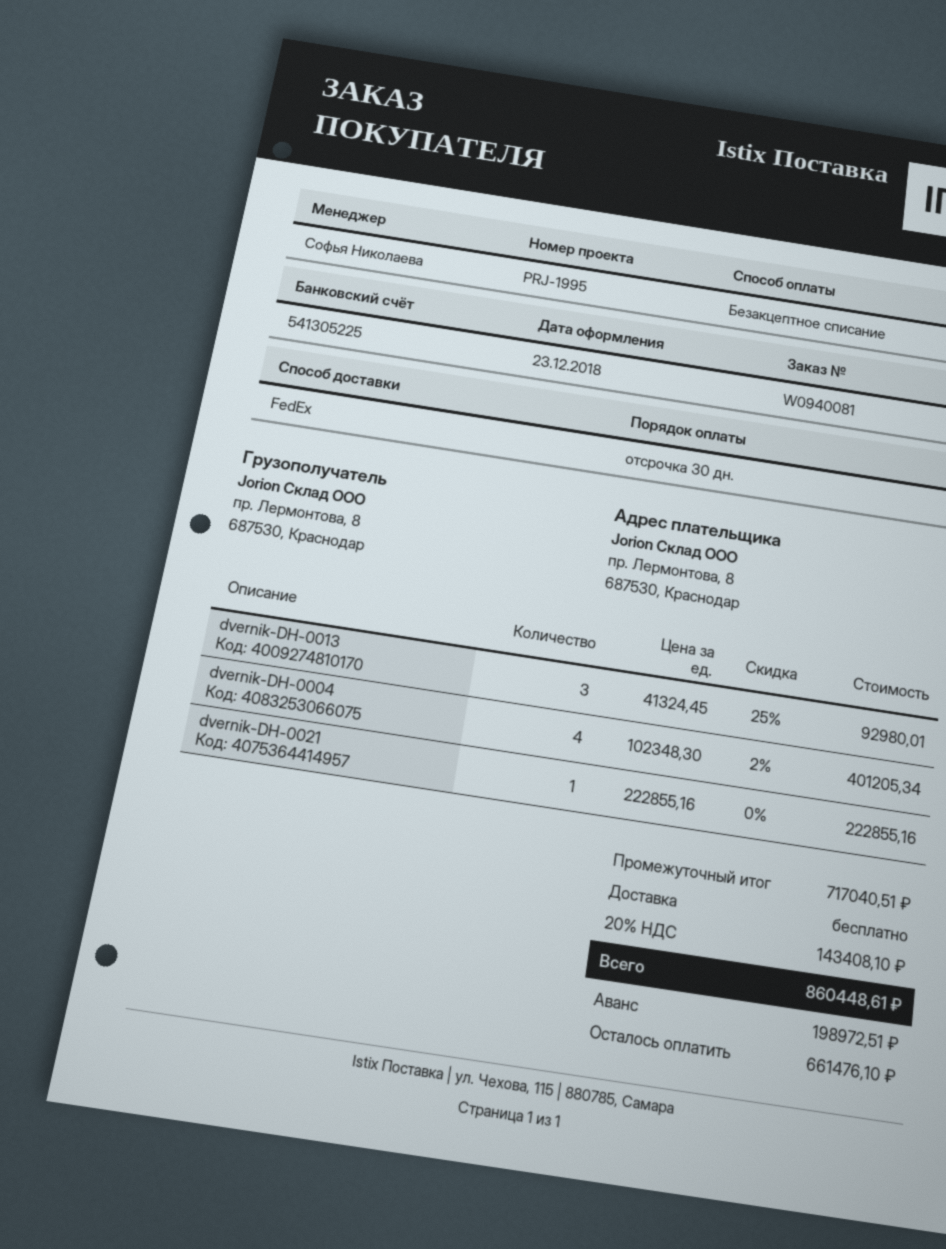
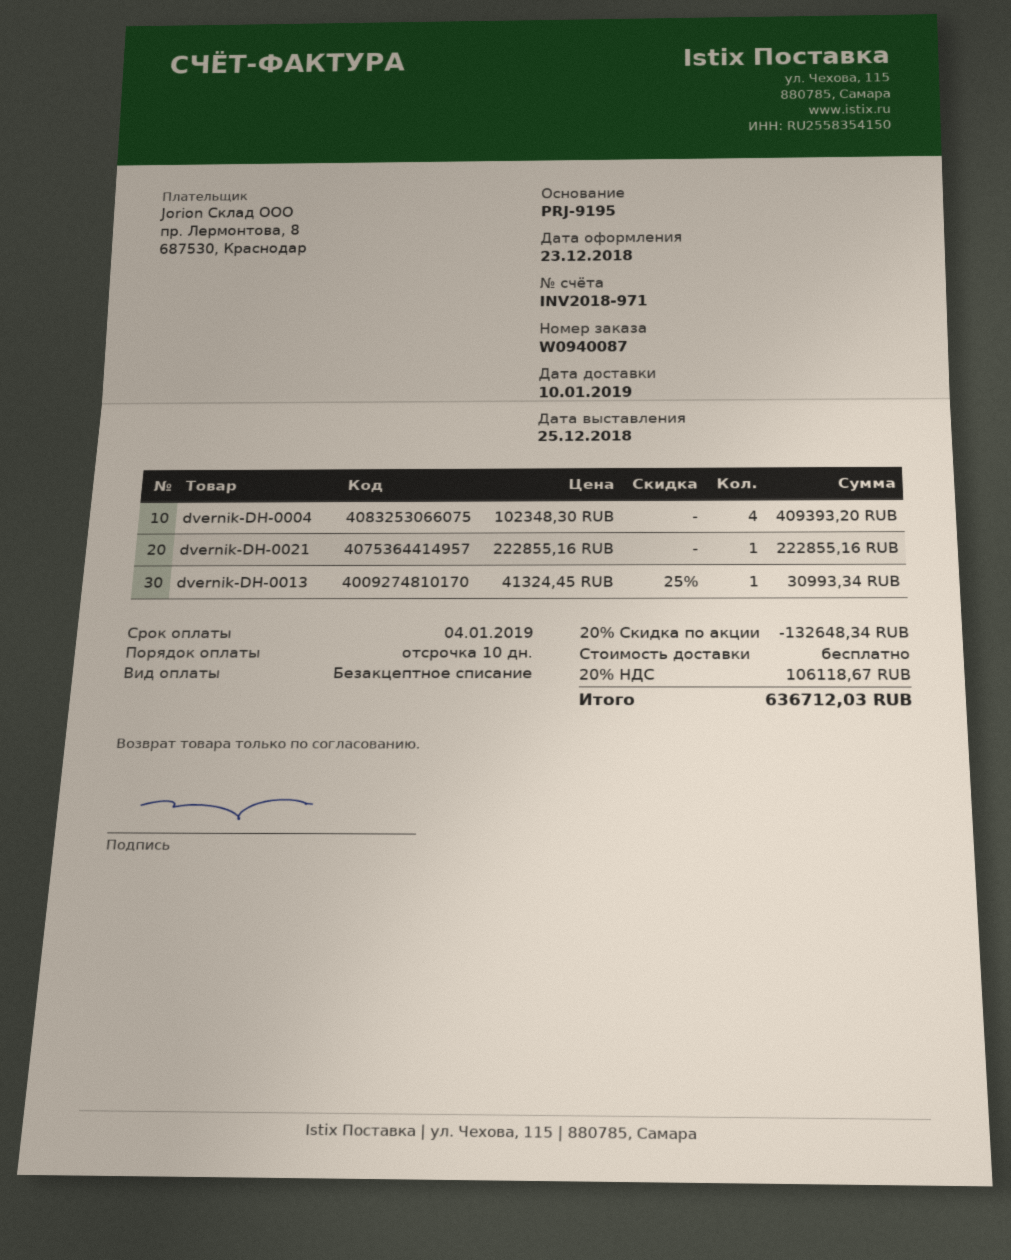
order number: W0940081 -> W0940087
payment terms: 30 days -> 10 days
reference: PRJ-1995 -> PRJ-9195
dvernik-DH-0013: 3 x 41324.45 - 25% = 92980.01 -> 1 x 41324.45 - 25% = 30993.34
dvernik-DH-0004: 4 x 102348.30 - 2% = 401205.34 -> 4 x 102348.30 = 409393.20
discount: none -> 20% = 132648.34
tax: 20% = 143408.10 -> 20% = 106118.67
total: 860448.61 -> 636712.03

